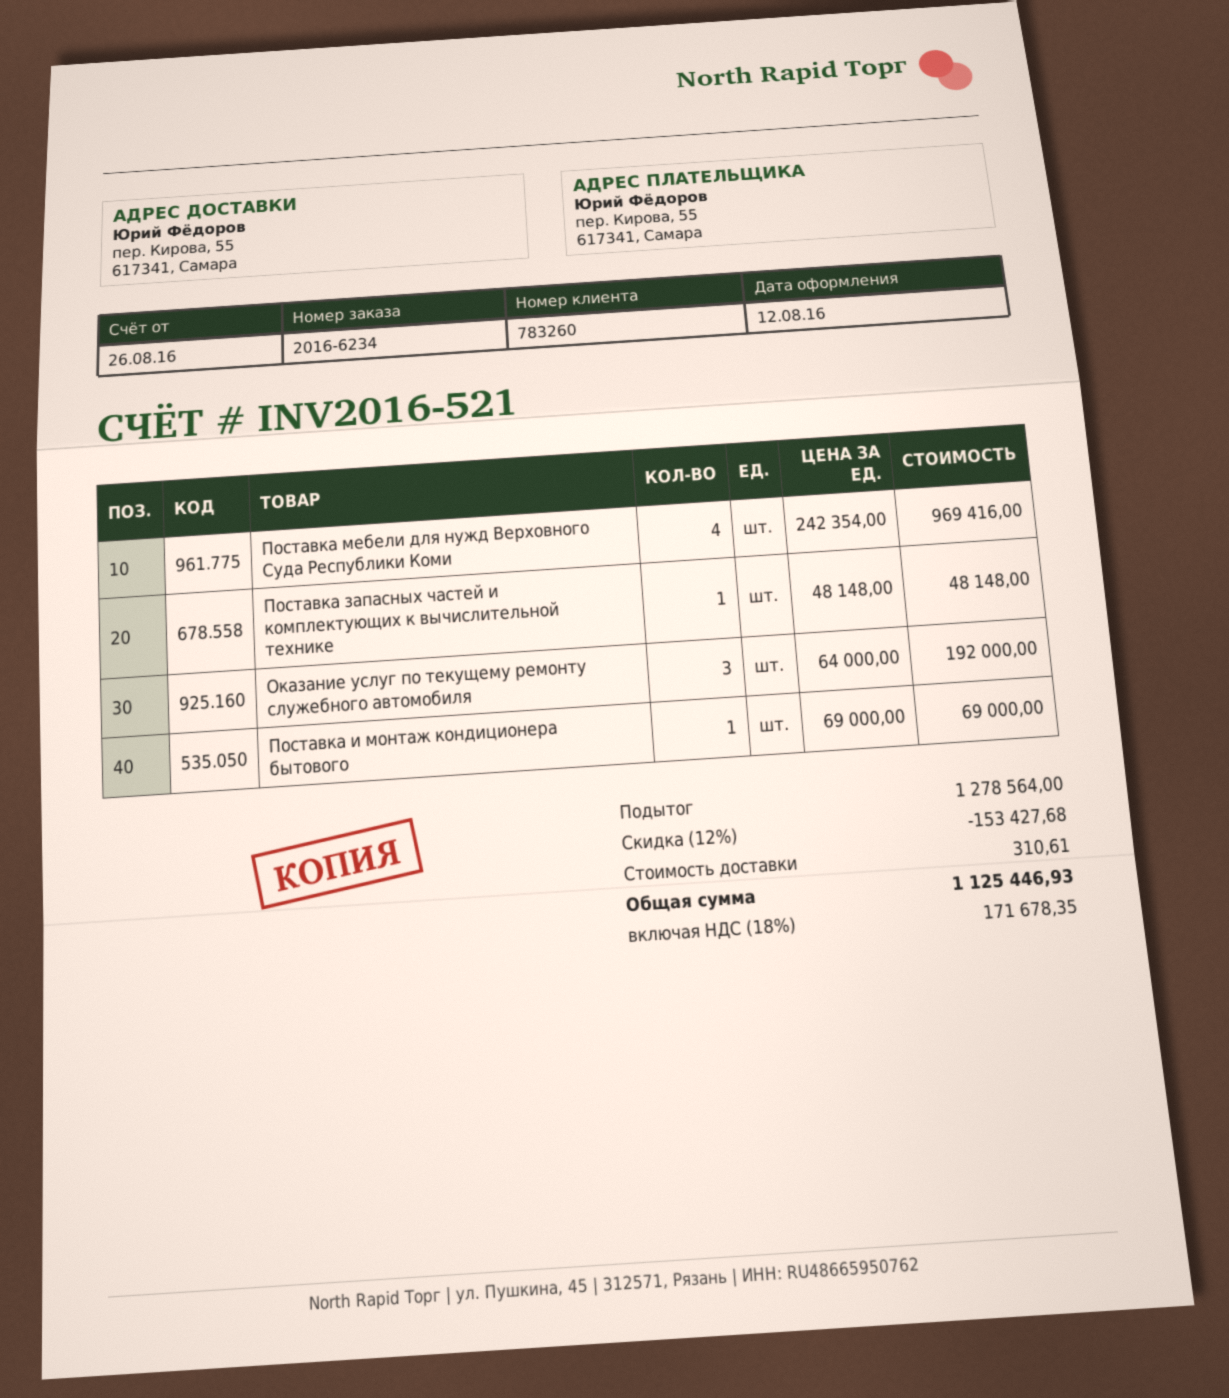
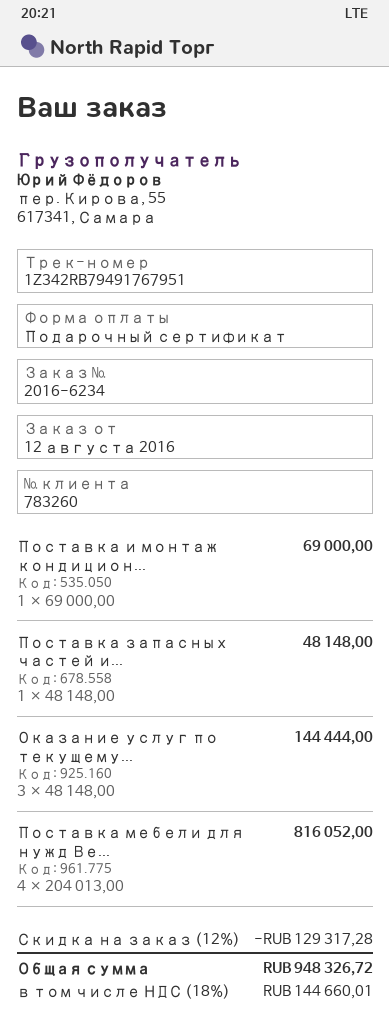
Поставка мебели для нужд Верховного Суда Республики Коми: 4 x 242354.00 = 969416.00 -> 4 x 204013.00 = 816052.00
Оказание услуг по текущему ремонту служебного автомобиля: 3 x 64000.00 = 192000.00 -> 3 x 48148.00 = 144444.00
discount: 12% = 153427.68 -> 12% = 129317.28
shipping: 310.61 -> none
tax: 18% = 171678.35 -> 18% = 144660.01
total: 1125446.93 -> 948326.72

